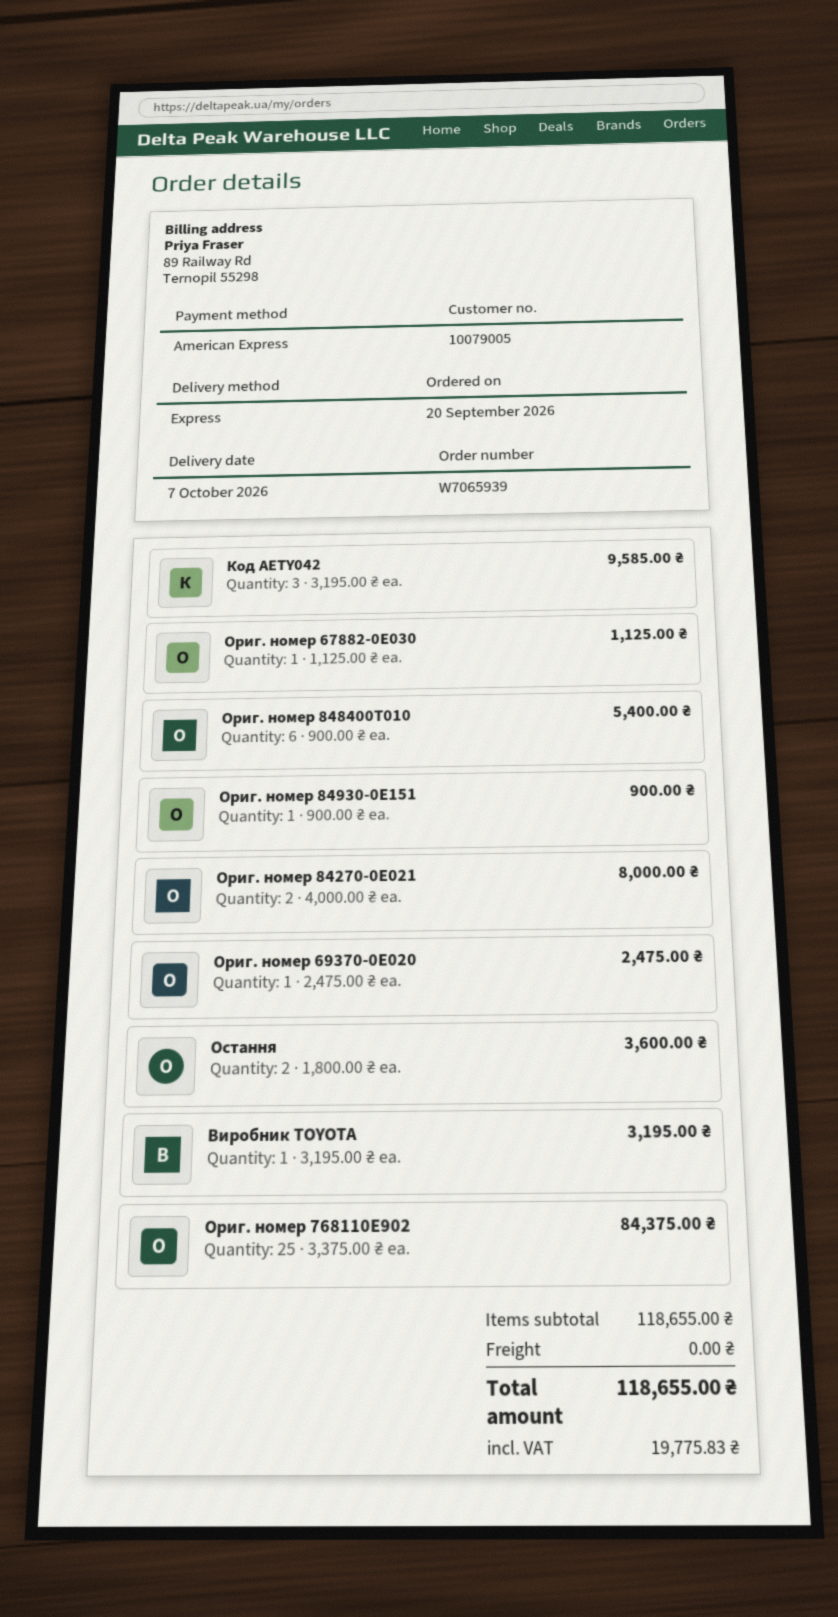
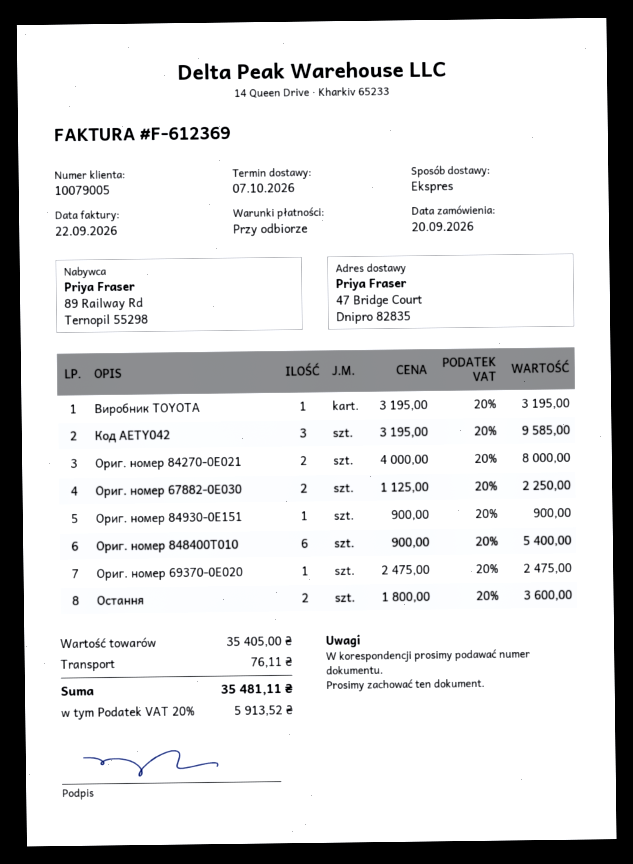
Ориг. номер 67882-0E030: 1 x 1125.00 = 1125.00 -> 2 x 1125.00 = 2250.00
Ориг. номер 768110E902: 25 x 3375.00 = 84375.00 -> none
subtotal: 118655.00 -> 35405.00
shipping: 0.00 -> 76.11
tax: 19775.83 -> 5913.52
total: 118655.00 -> 35481.11

